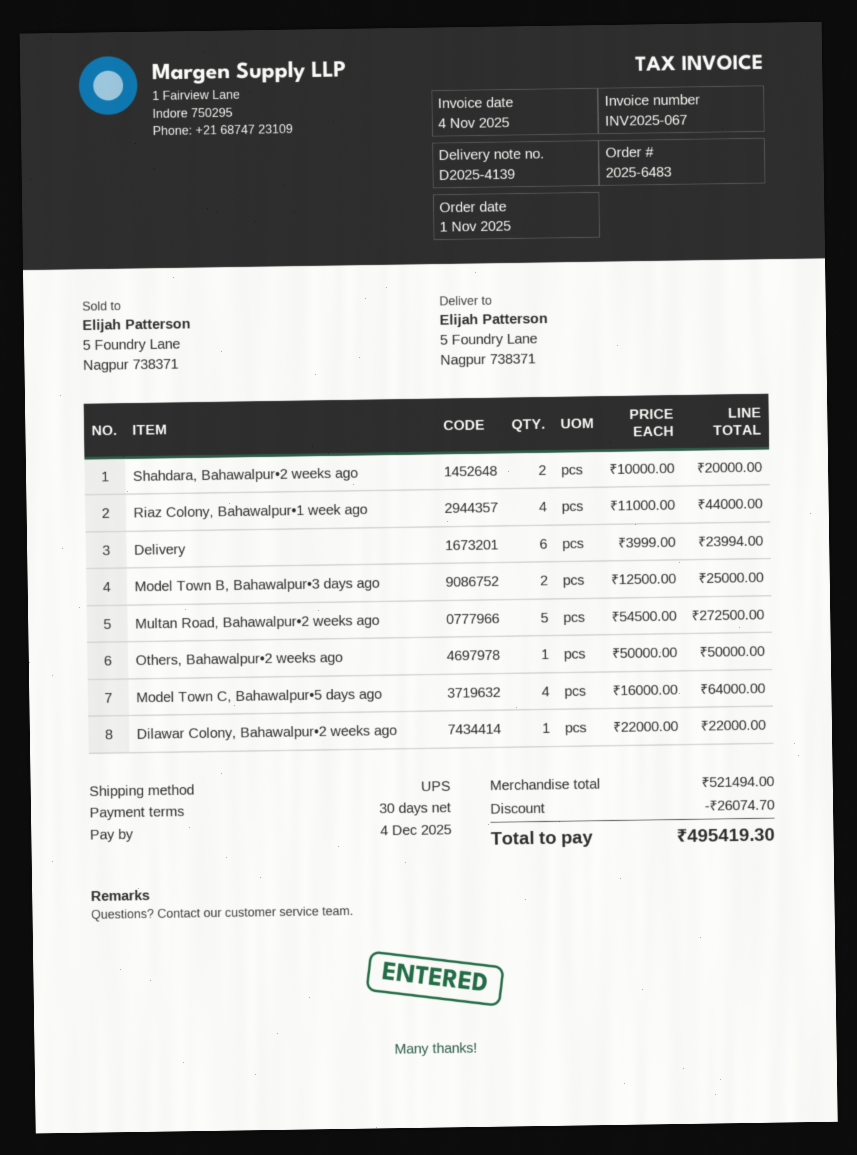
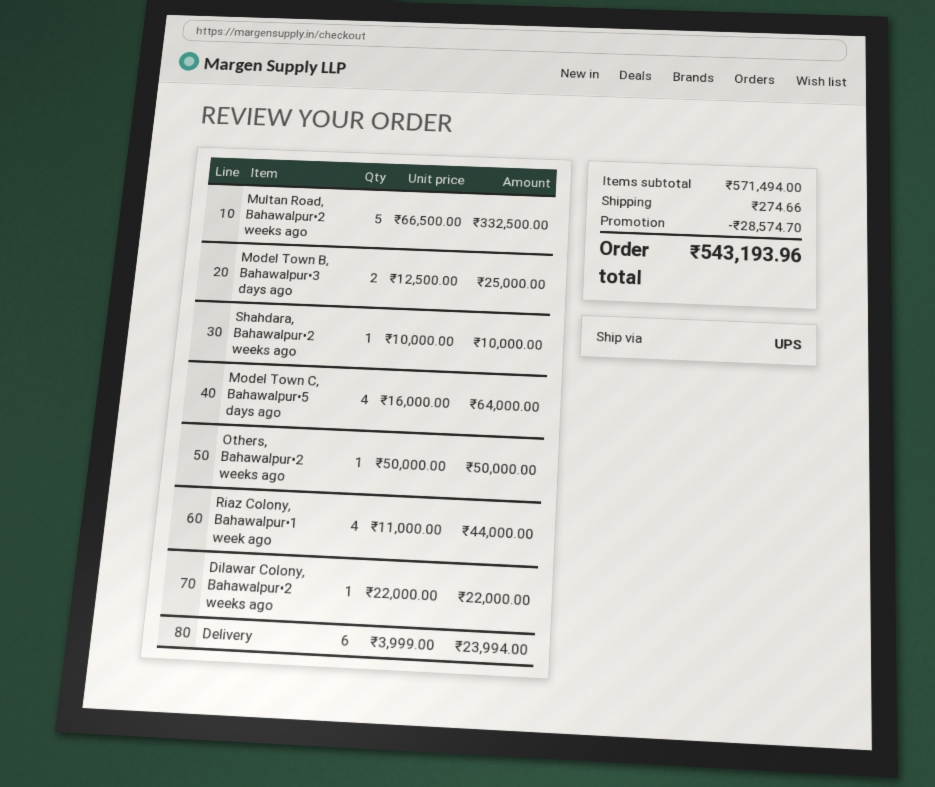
Shahdara, Bahawalpur•2 weeks ago: 2 x 10000.00 = 20000.00 -> 1 x 10000.00 = 10000.00
Multan Road, Bahawalpur•2 weeks ago: 5 x 54500.00 = 272500.00 -> 5 x 66500.00 = 332500.00
subtotal: 521494.00 -> 571494.00
discount: 26074.70 -> 28574.70
shipping: none -> 274.66
total: 495419.30 -> 543193.96

